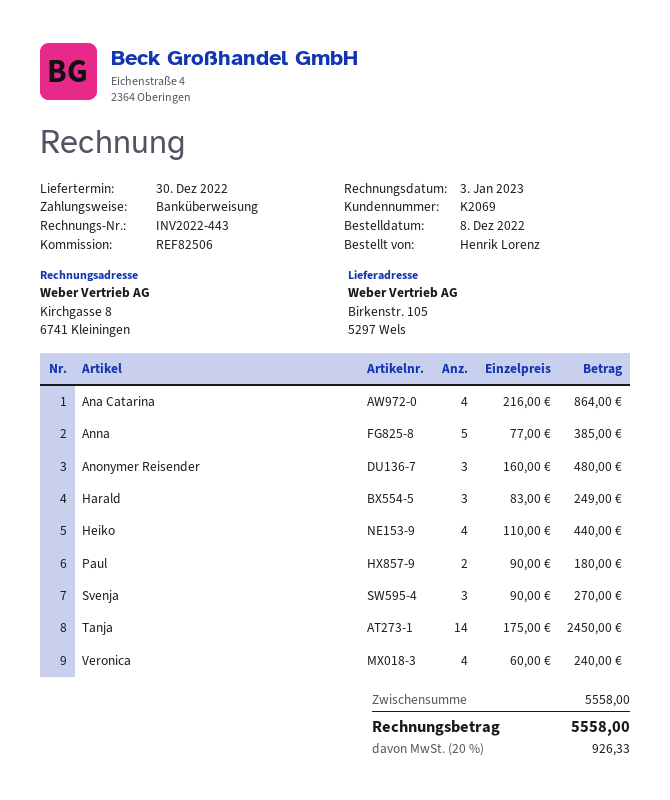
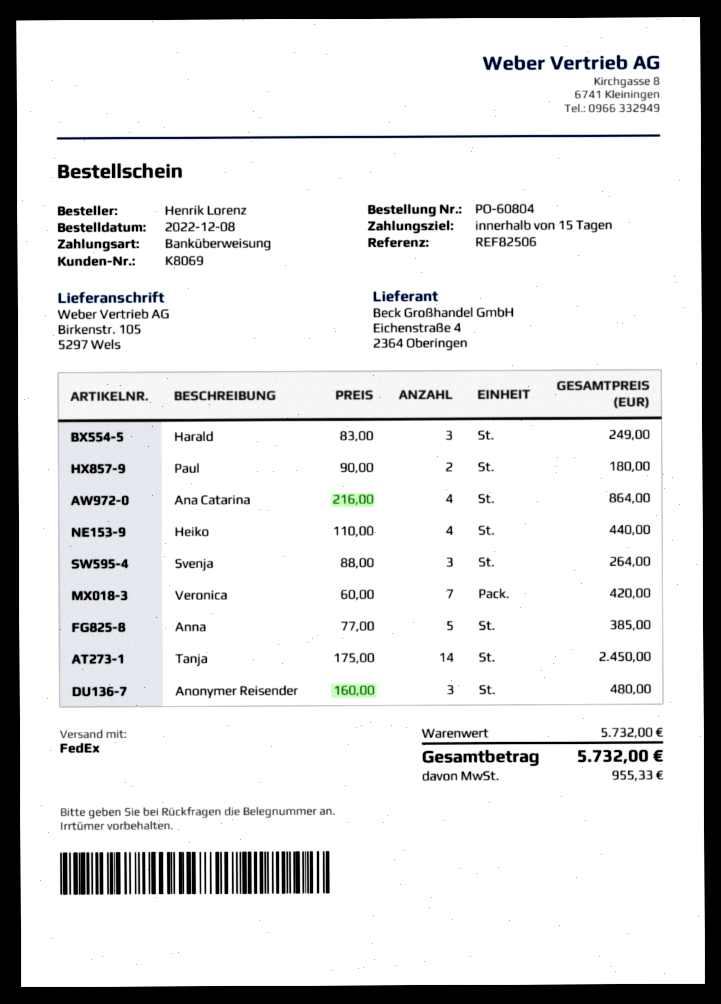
customer number: K2069 -> K8069
Svenja: 3 x 90.00 = 270.00 -> 3 x 88.00 = 264.00
Veronica: 4 x 60.00 = 240.00 -> 7 x 60.00 = 420.00
subtotal: 5558.00 -> 5732.00
tax: 926.33 -> 955.33
total: 5558.00 -> 5732.00

